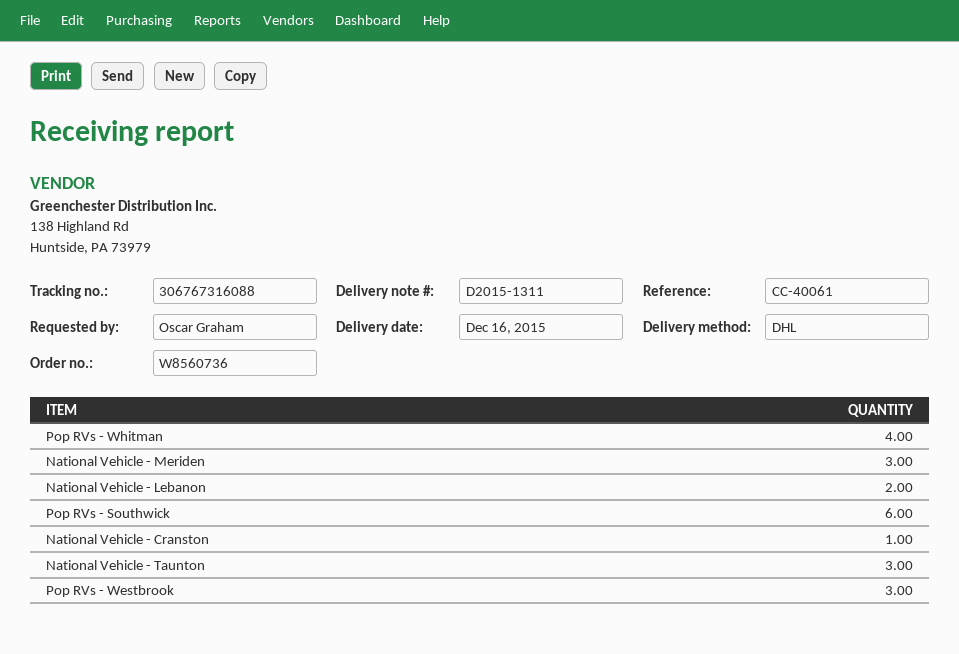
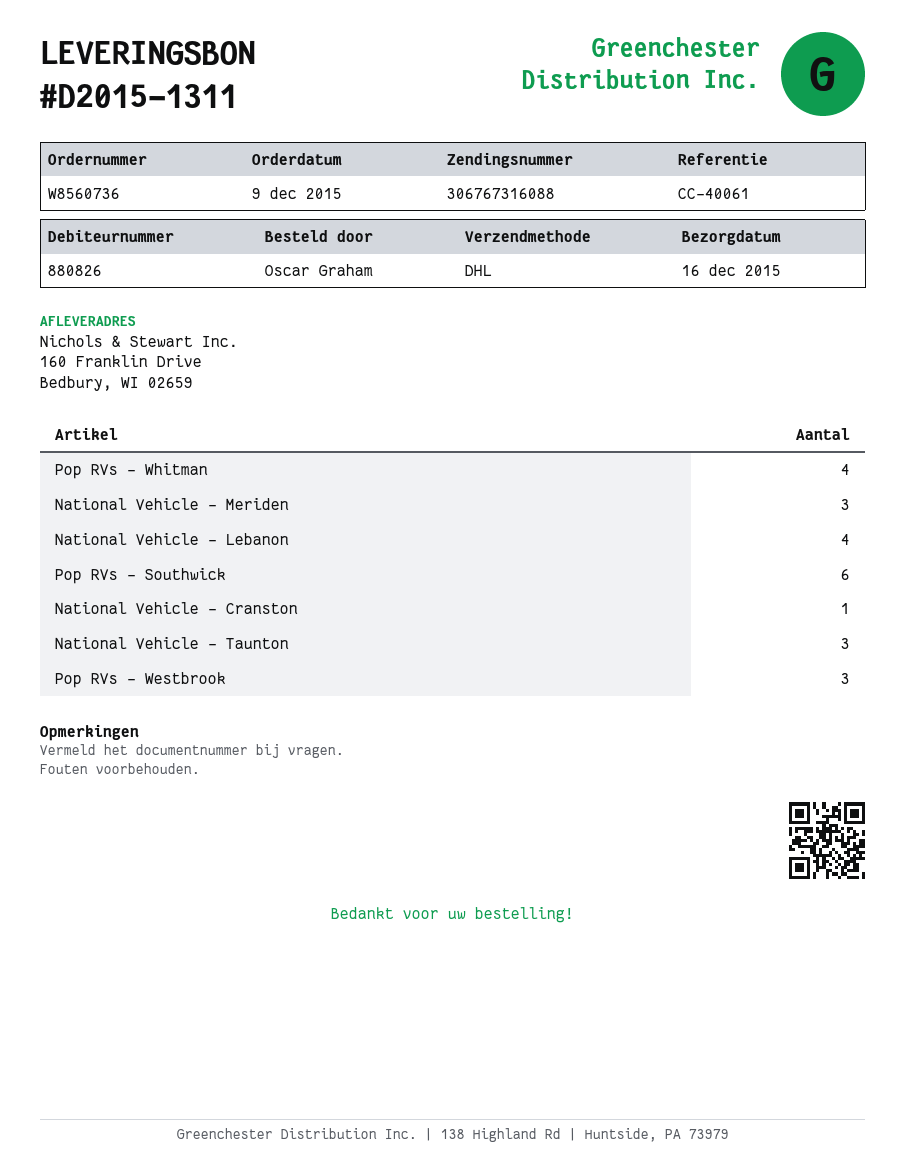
National Vehicle - Lebanon: 2 -> 4

